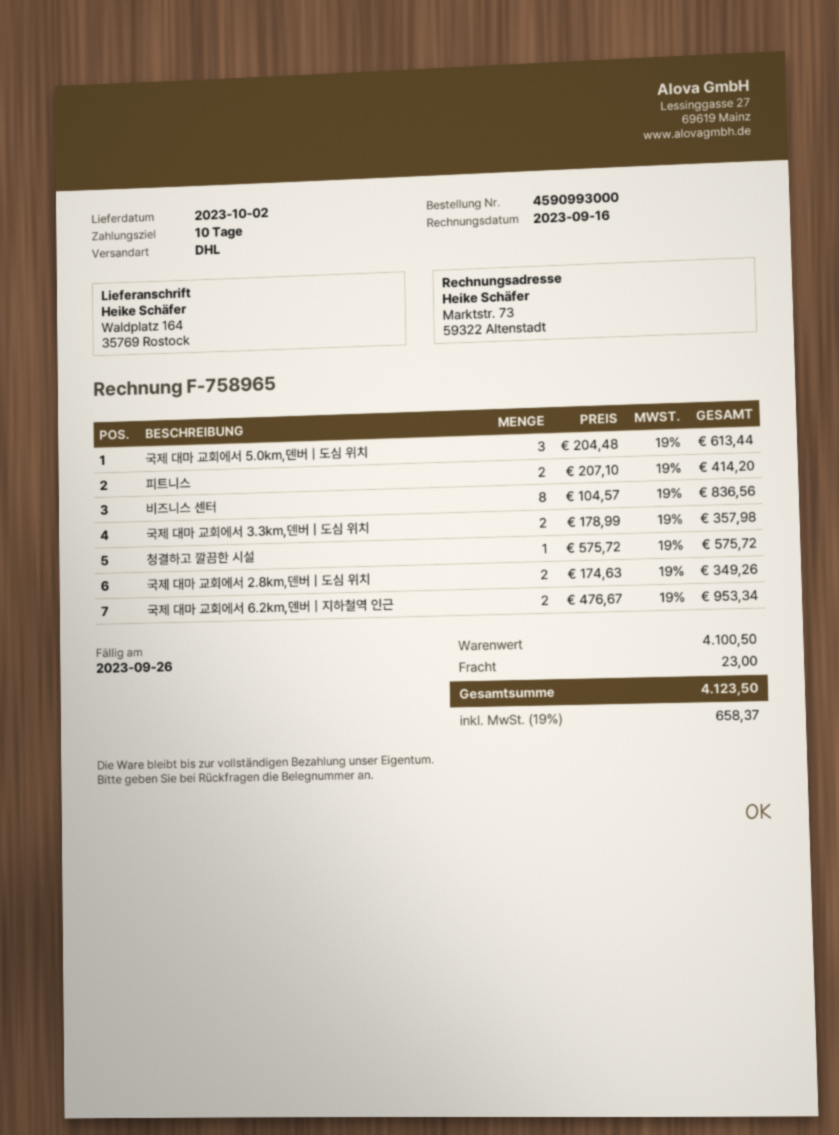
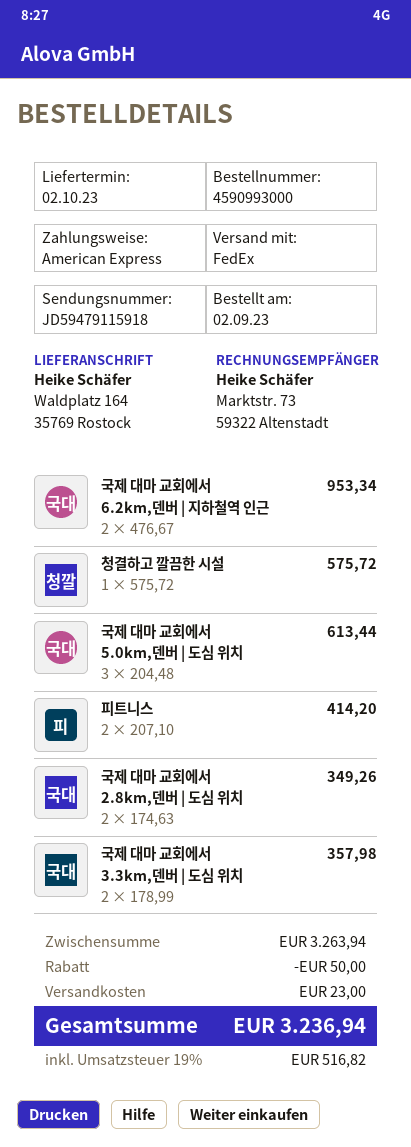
shipping method: DHL -> FedEx
비즈니스 센터: 8 x 104.57 = 836.56 -> none
subtotal: 4100.50 -> 3263.94
discount: none -> 50.00
tax: 19% = 658.37 -> 19% = 516.82
total: 4123.50 -> 3236.94

